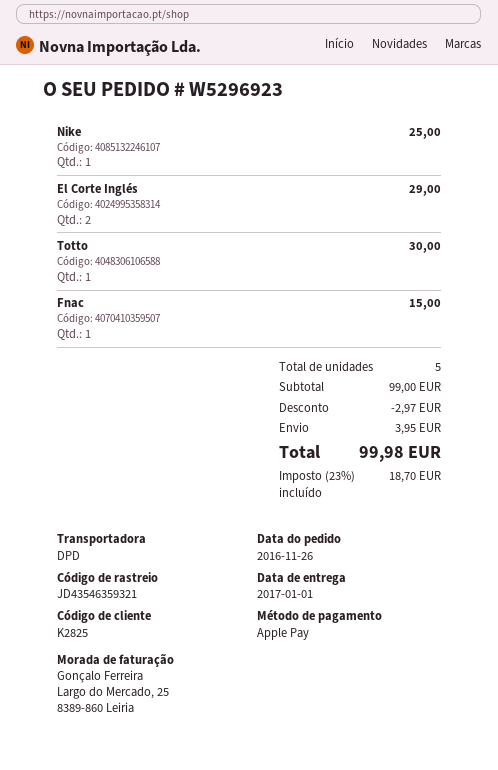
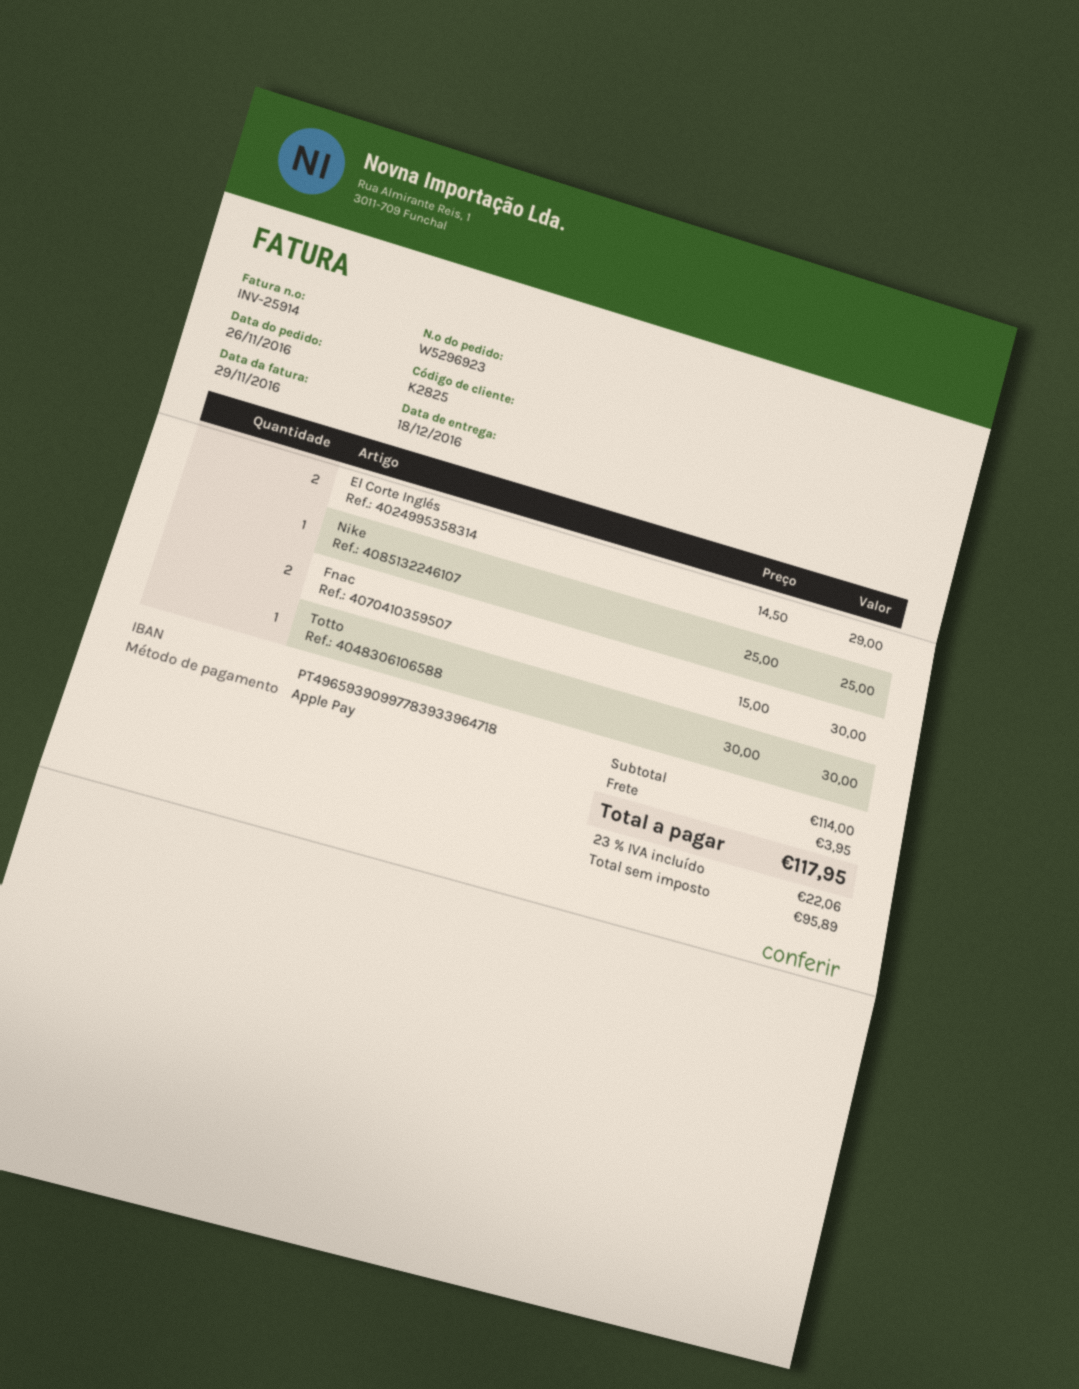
delivery date: 2017-01-01 -> 2016-12-18
Fnac: 1 for 15.00 -> 2 for 30.00
subtotal: 99.00 -> 114.00
discount: 2.97 -> none
tax: 23% = 18.70 -> 23% = 22.06
total: 99.98 -> 117.95

